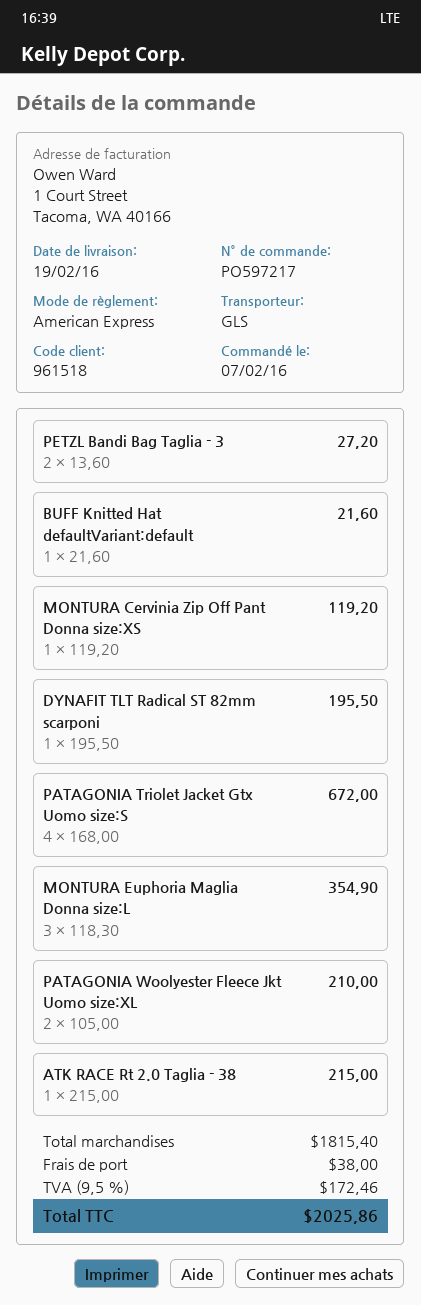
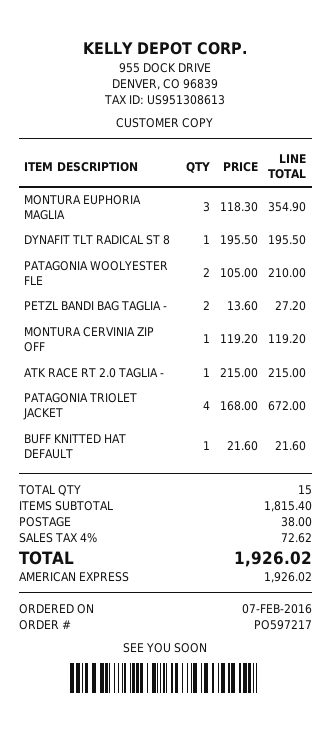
tax: 9.5% = 172.46 -> 4% = 72.62
total: 2025.86 -> 1926.02

